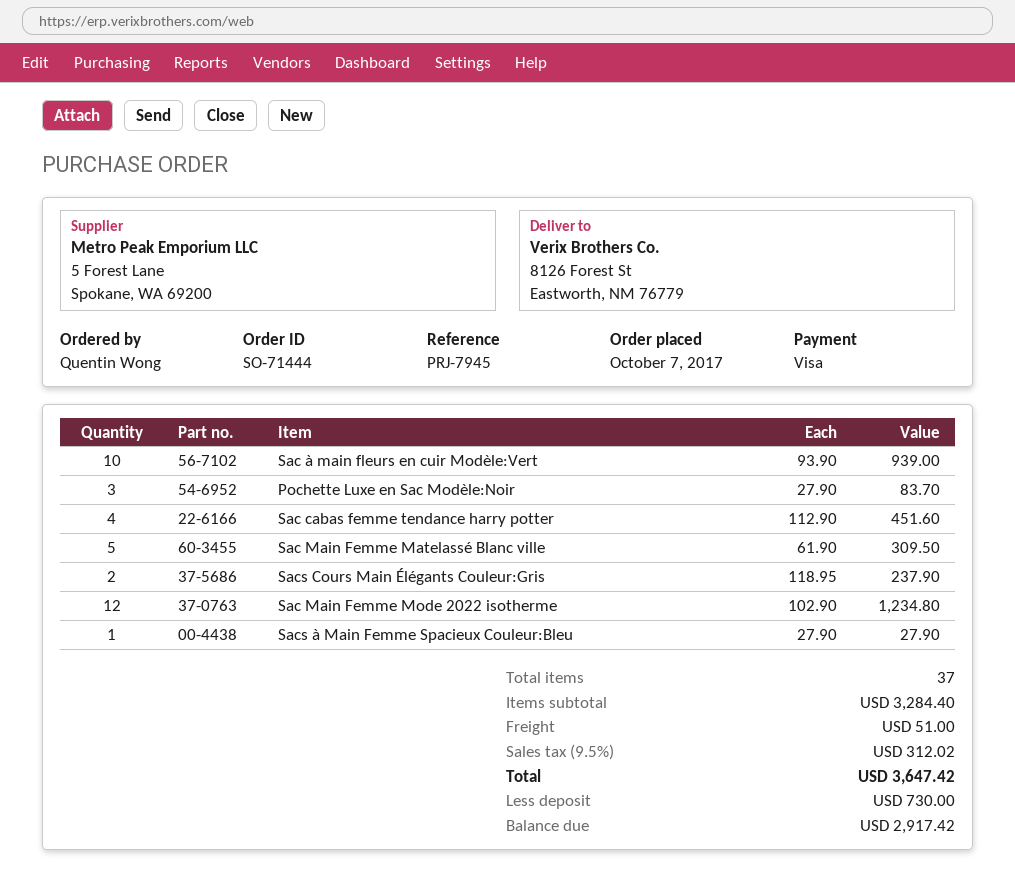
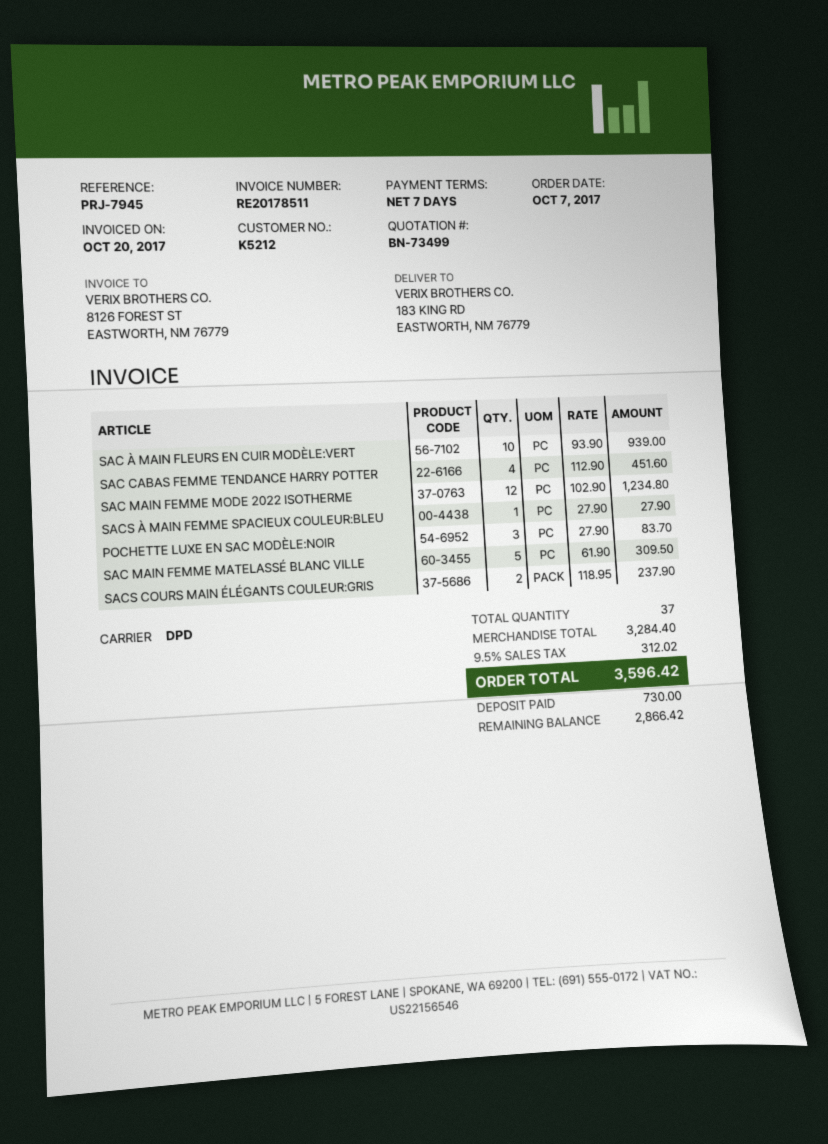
ship to: 8126 Forest St, Eastworth, NM 76779 -> 183 KING RD, EASTWORTH, NM 76779
shipping: 51.00 -> none
total: 3647.42 -> 3596.42
balance: 2917.42 -> 2866.42

